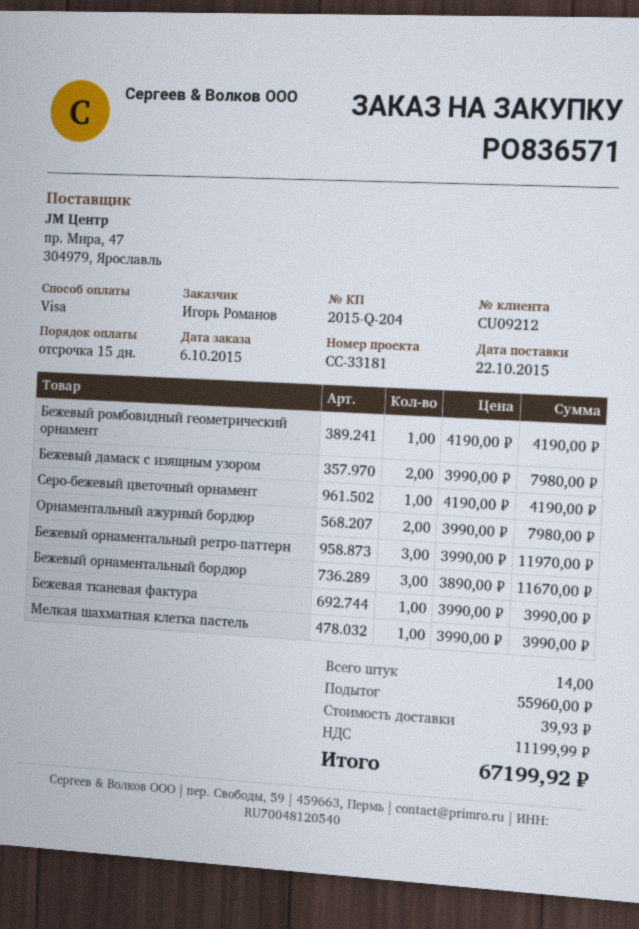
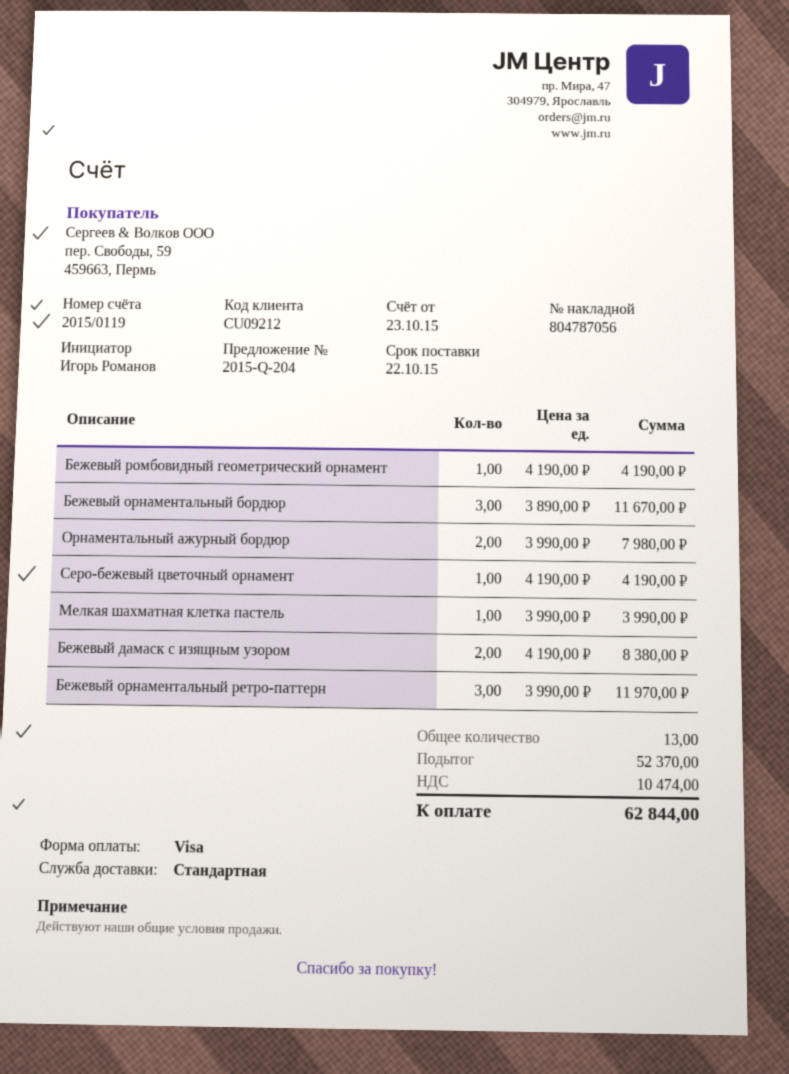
Бежевый дамаск с изящным узором: 2 x 3990.00 = 7980.00 -> 2 x 4190.00 = 8380.00
Бежевая тканевая фактура: 1 x 3990.00 = 3990.00 -> none
total quantity: 14 -> 13
subtotal: 55960.00 -> 52370.00
shipping: 39.93 -> none
tax: 11199.99 -> 10474.00
total: 67199.92 -> 62844.00

